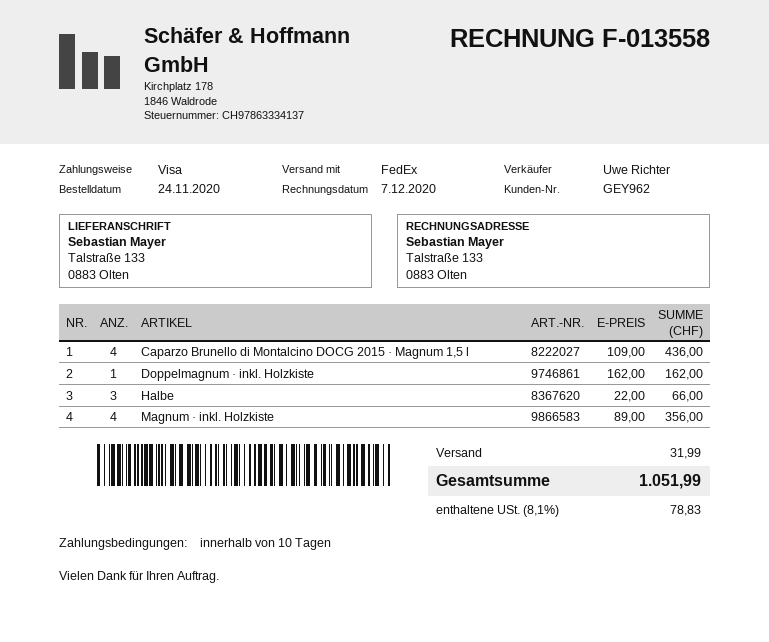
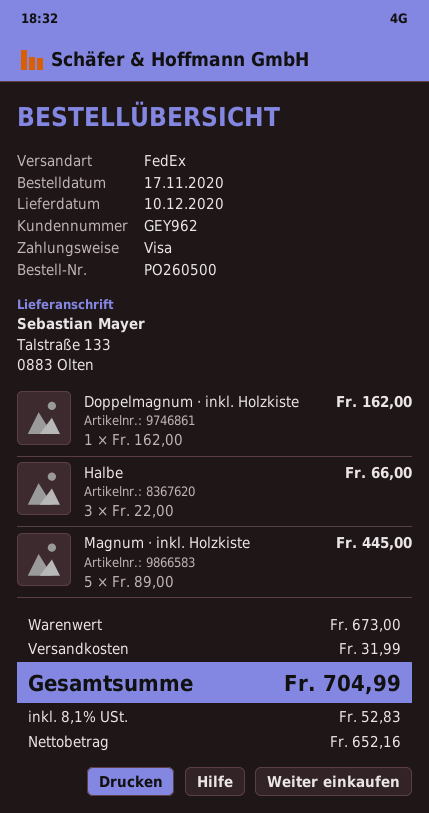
order date: 2020-11-24 -> 2020-11-17
Caparzo Brunello di Montalcino DOCG 2015 · Magnum 1,5 l: 4 x 109.00 = 436.00 -> none
Magnum · inkl. Holzkiste: 4 x 89.00 = 356.00 -> 5 x 89.00 = 445.00
tax: 8.1% = 78.83 -> 8.1% = 52.83
total: 1051.99 -> 704.99

